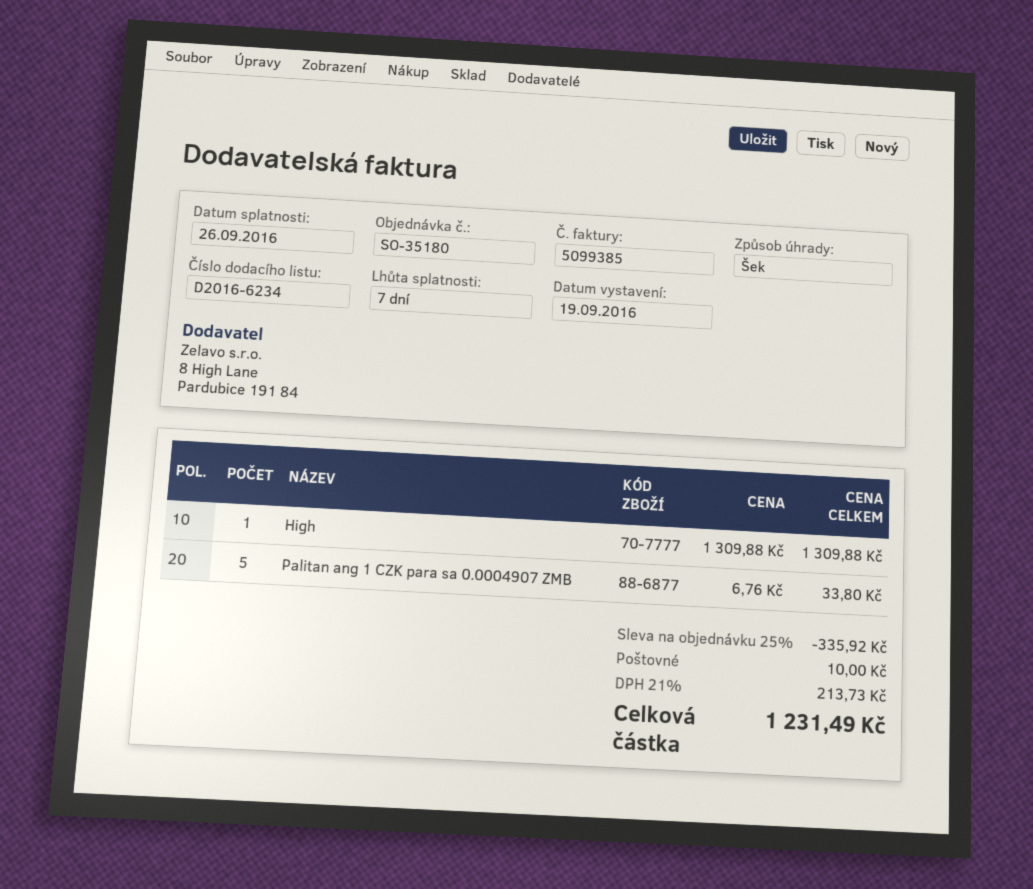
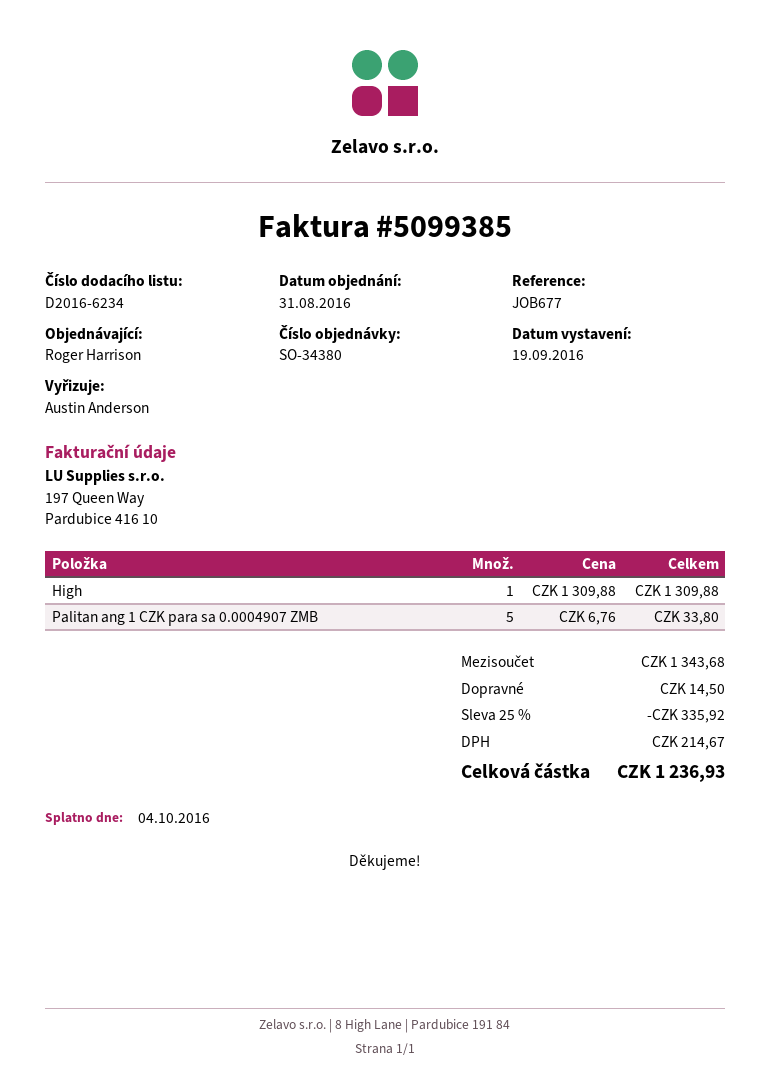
order number: SO-35180 -> SO-34380
due date: 2016-09-26 -> 2016-10-04
shipping: 10.00 -> 14.50
tax: 213.73 -> 214.67
total: 1231.49 -> 1236.93

